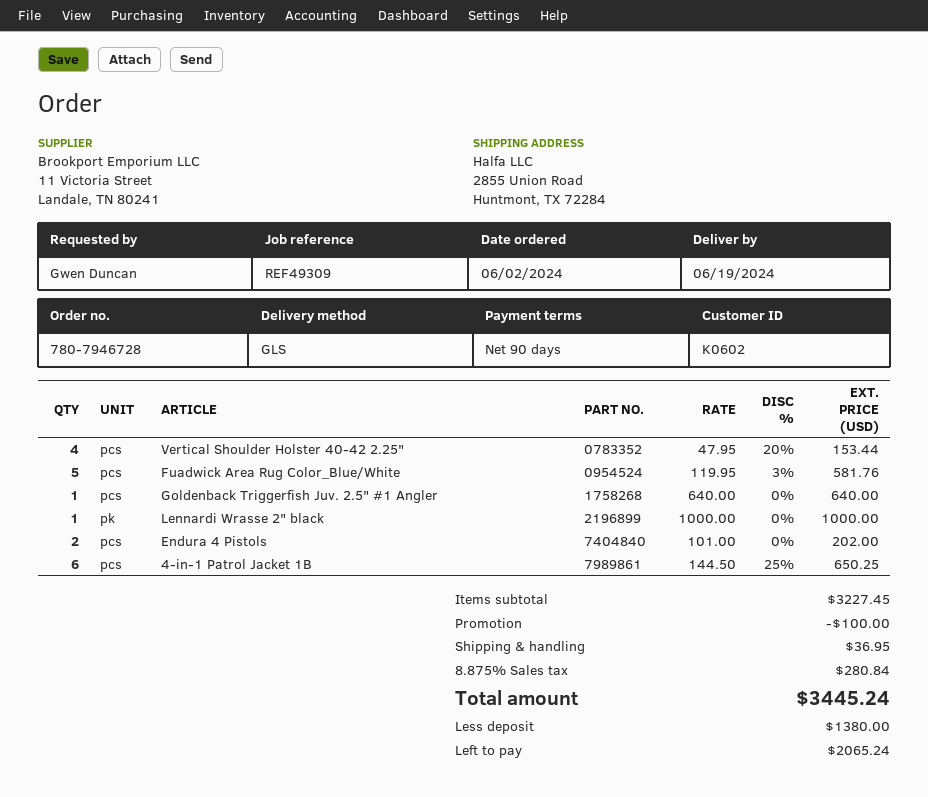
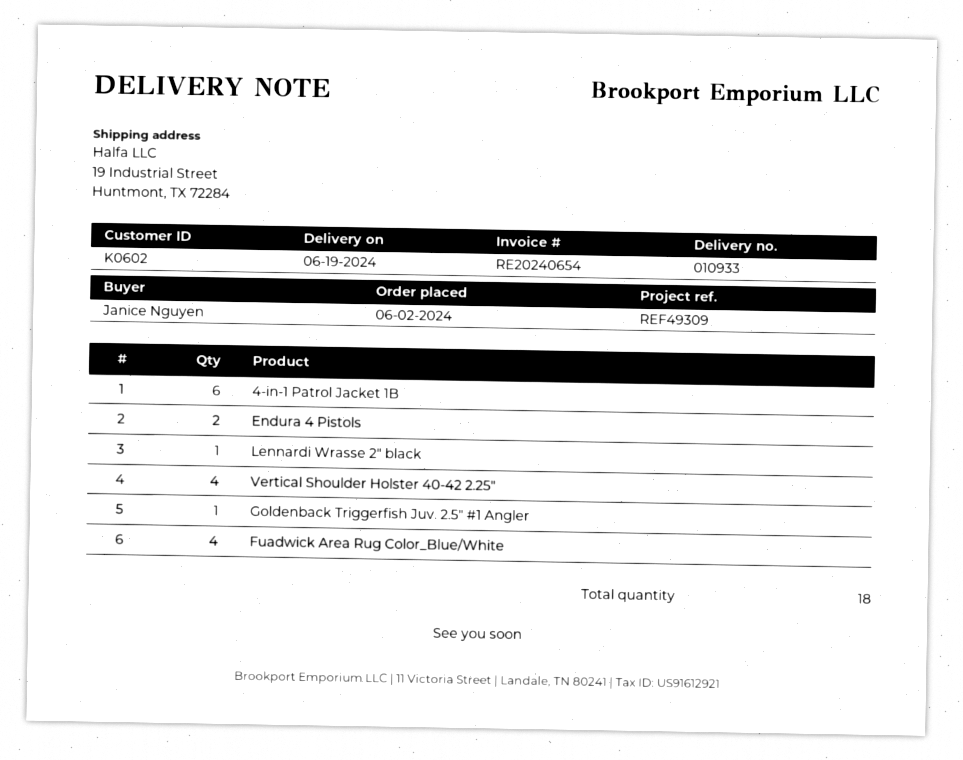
ordered by: Gwen Duncan -> Janice Nguyen
ship to: 2855 Union Road, Huntmont, TX 72284 -> 19 Industrial Street, Huntmont, TX 72284
Fuadwick Area Rug Color_Blue/White: 5 -> 4

